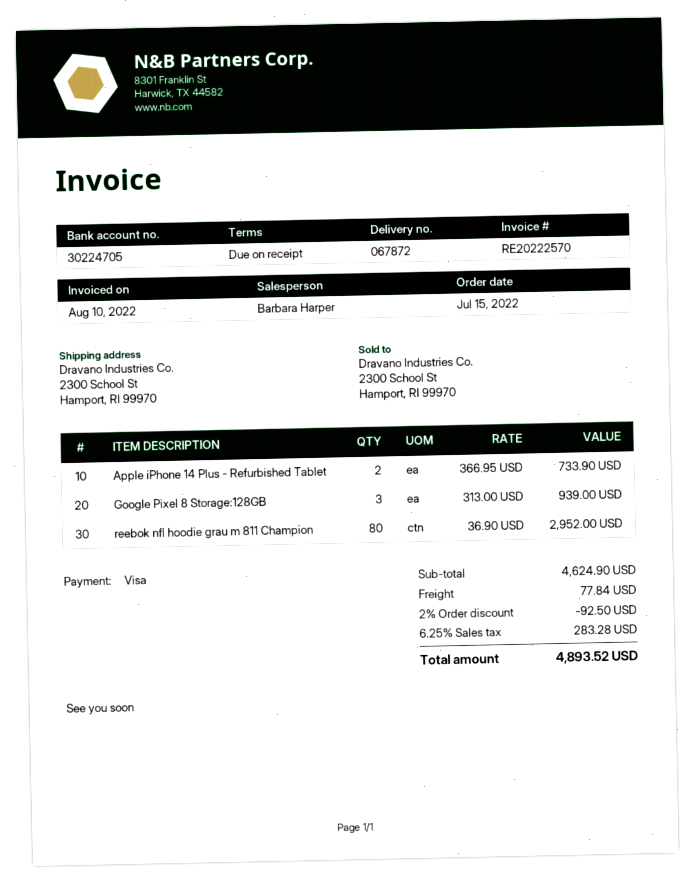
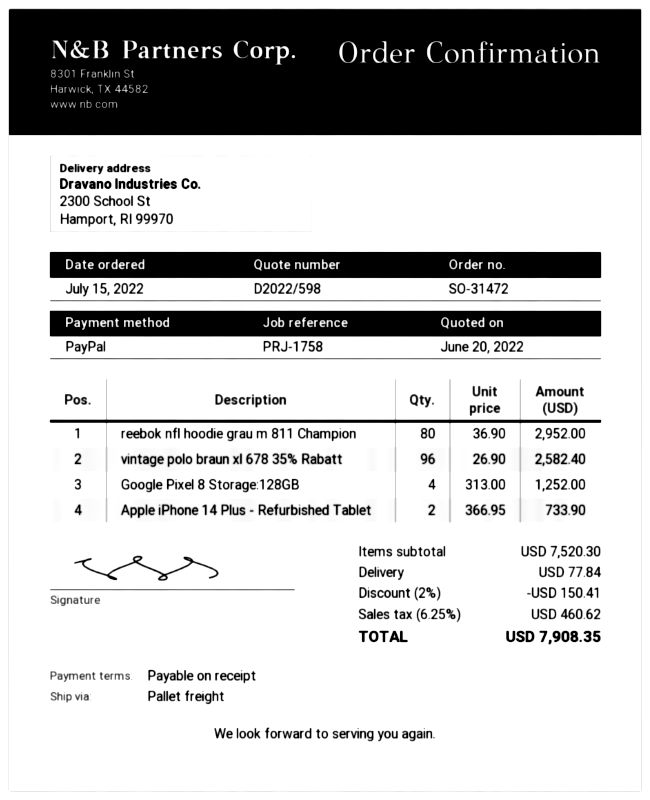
payment method: Visa -> PayPal
Google Pixel 8 Storage:128GB: 3 x 313.00 = 939.00 -> 4 x 313.00 = 1252.00
vintage polo braun xl 678 35% Rabatt: none -> 96 x 26.90 = 2582.40
subtotal: 4624.90 -> 7520.30
discount: 2% = 92.50 -> 2% = 150.41
tax: 6.25% = 283.28 -> 6.25% = 460.62
total: 4893.52 -> 7908.35

